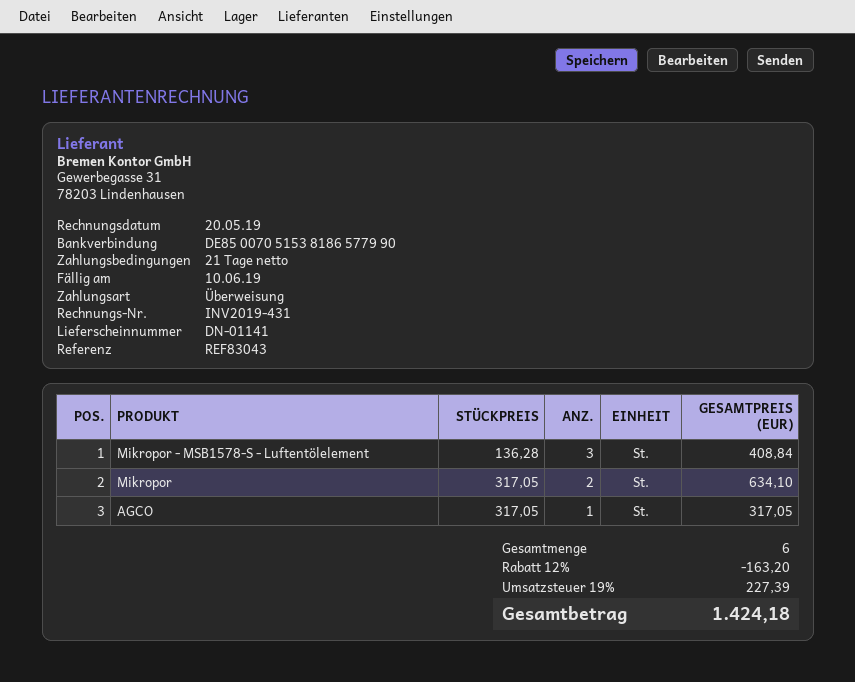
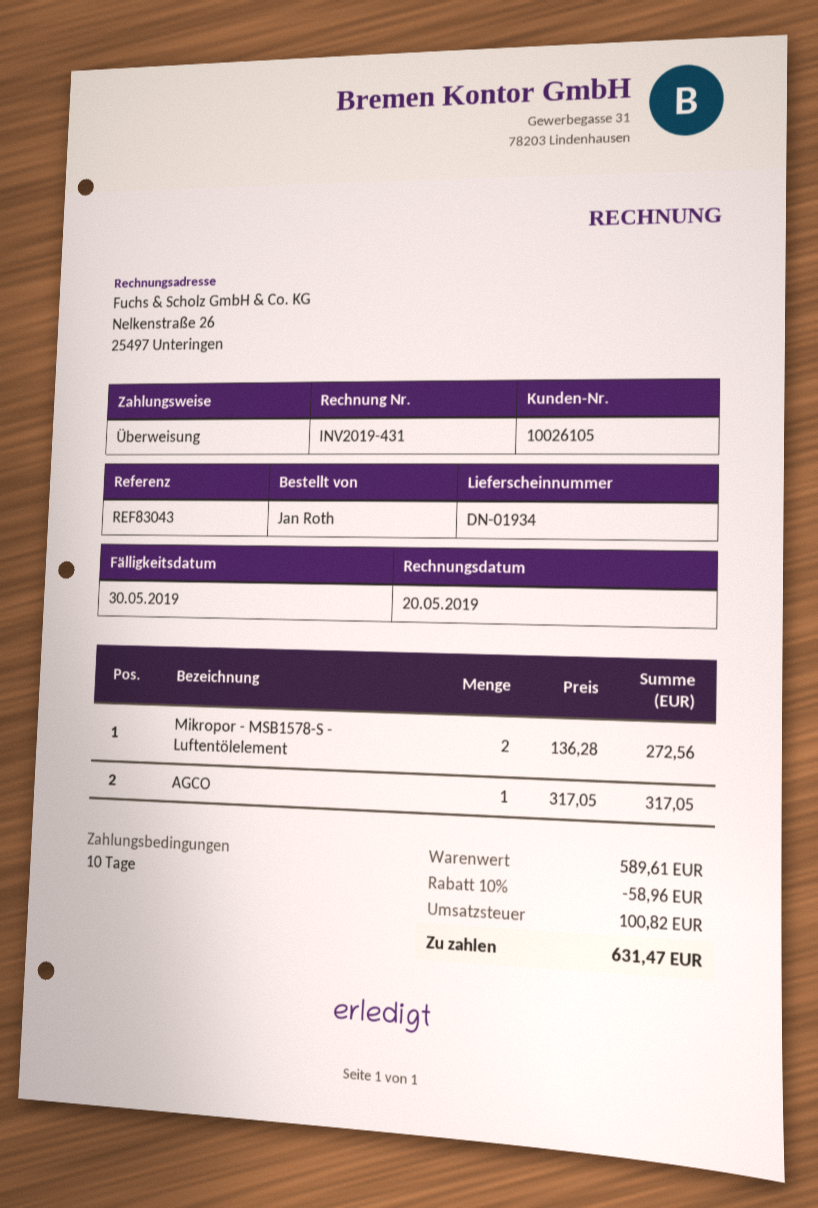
delivery note number: DN-01141 -> DN-01934
payment terms: 21 days -> 10 days
due date: 2019-06-10 -> 2019-05-30
Mikropor - MSB1578-S - Luftentölelement: 3 x 136.28 = 408.84 -> 2 x 136.28 = 272.56
Mikropor: 2 x 317.05 = 634.10 -> none
discount: 12% = 163.20 -> 10% = 58.96
tax: 227.39 -> 100.82
total: 1424.18 -> 631.47

